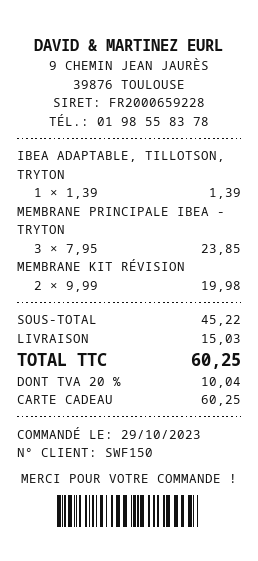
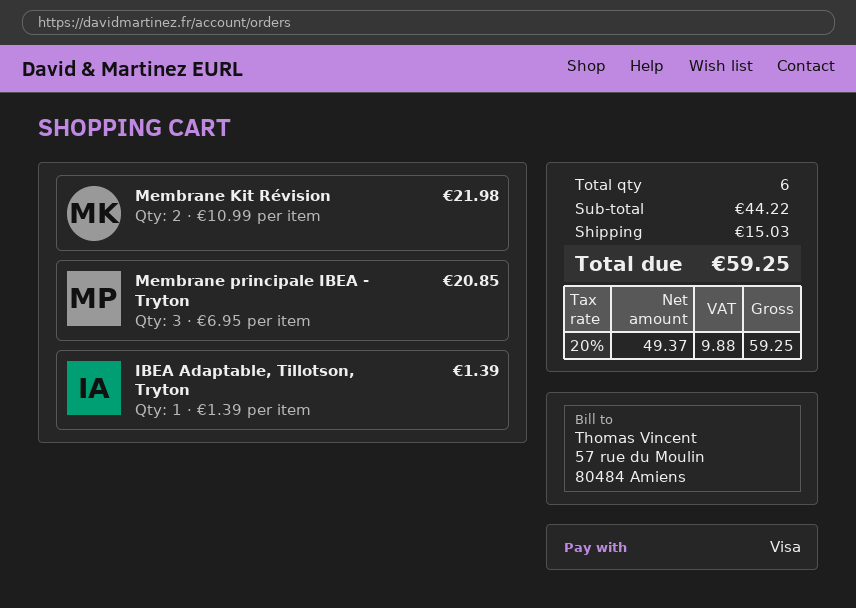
payment method: gift card -> Visa
MEMBRANE PRINCIPALE IBEA - TRYTON: 3 x 7.95 = 23.85 -> 3 x 6.95 = 20.85
MEMBRANE KIT RÉVISION: 2 x 9.99 = 19.98 -> 2 x 10.99 = 21.98
subtotal: 45.22 -> 44.22
tax: 20% = 10.04 -> 20% = 9.88
total: 60.25 -> 59.25

